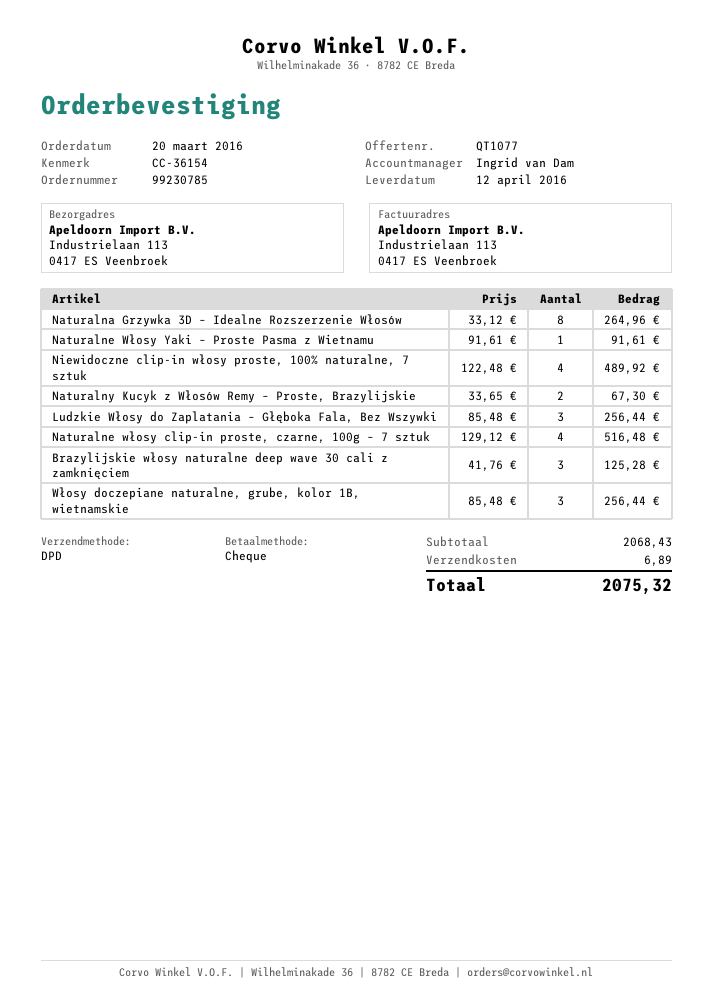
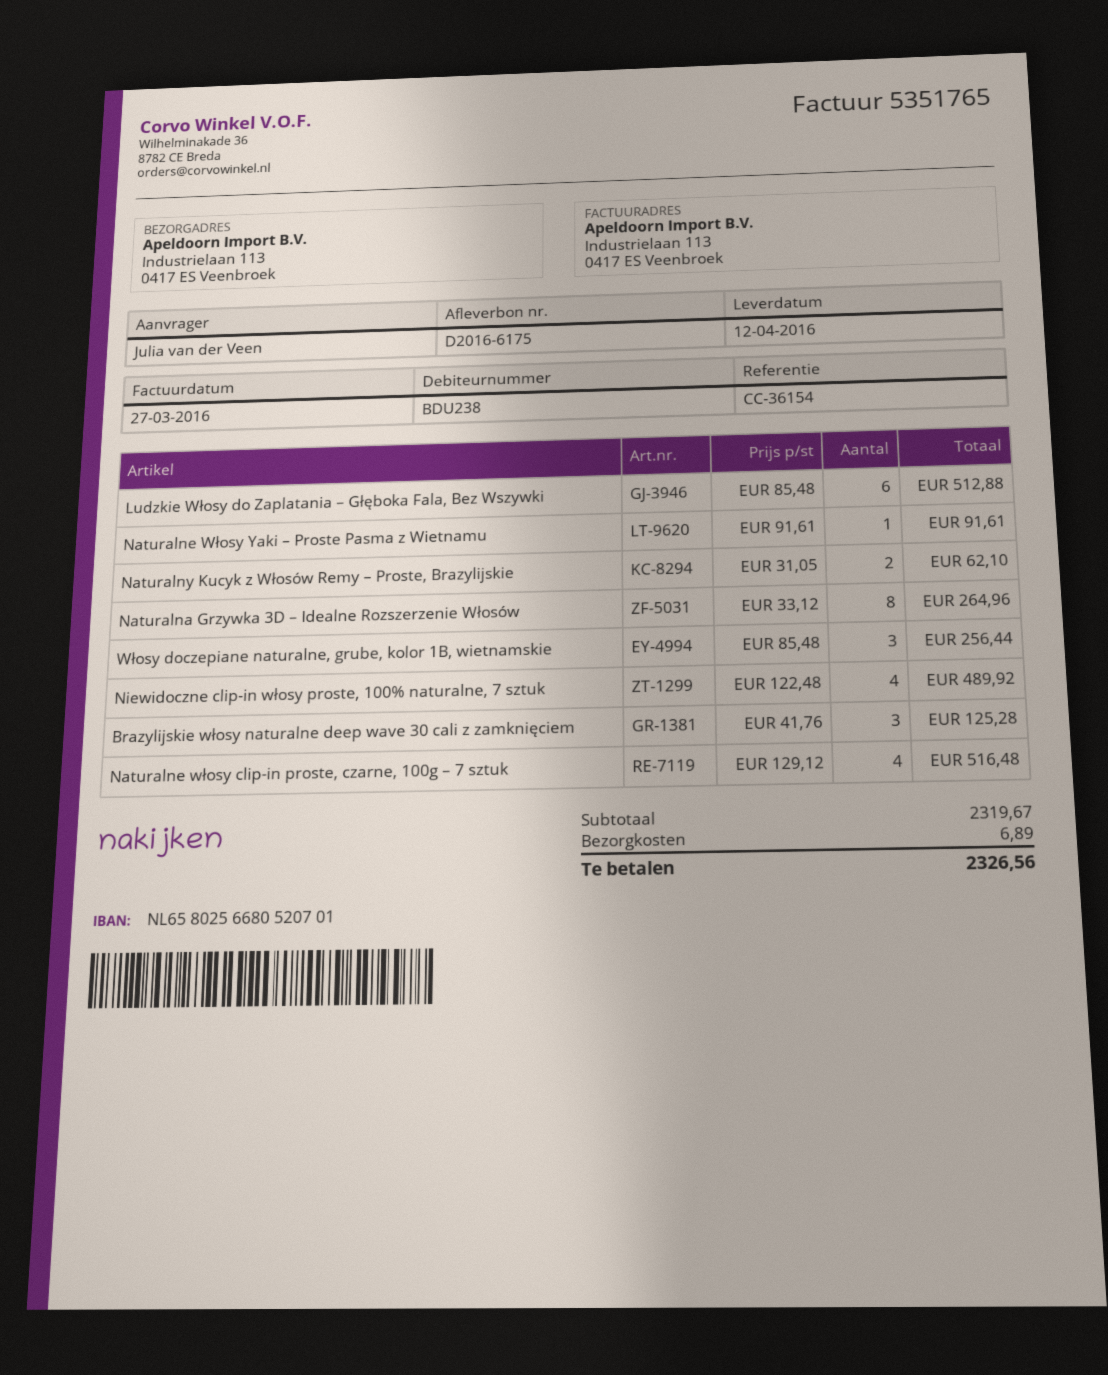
Naturalny Kucyk z Włosów Remy – Proste, Brazylijskie: 2 x 33.65 = 67.30 -> 2 x 31.05 = 62.10
Ludzkie Włosy do Zaplatania – Głęboka Fala, Bez Wszywki: 3 x 85.48 = 256.44 -> 6 x 85.48 = 512.88
subtotal: 2068.43 -> 2319.67
total: 2075.32 -> 2326.56

